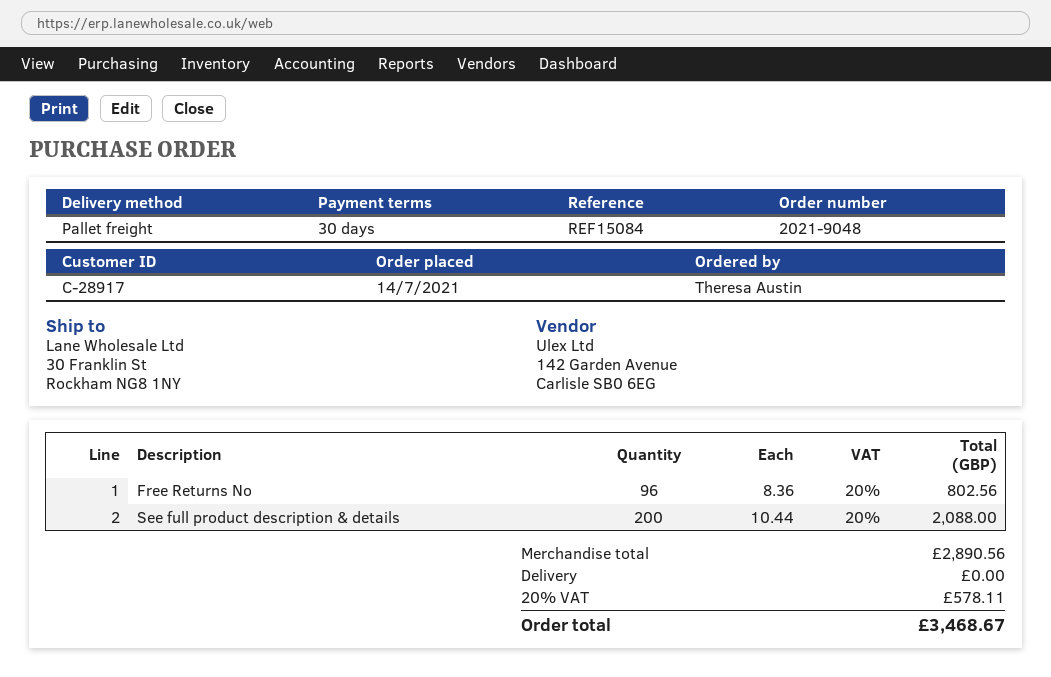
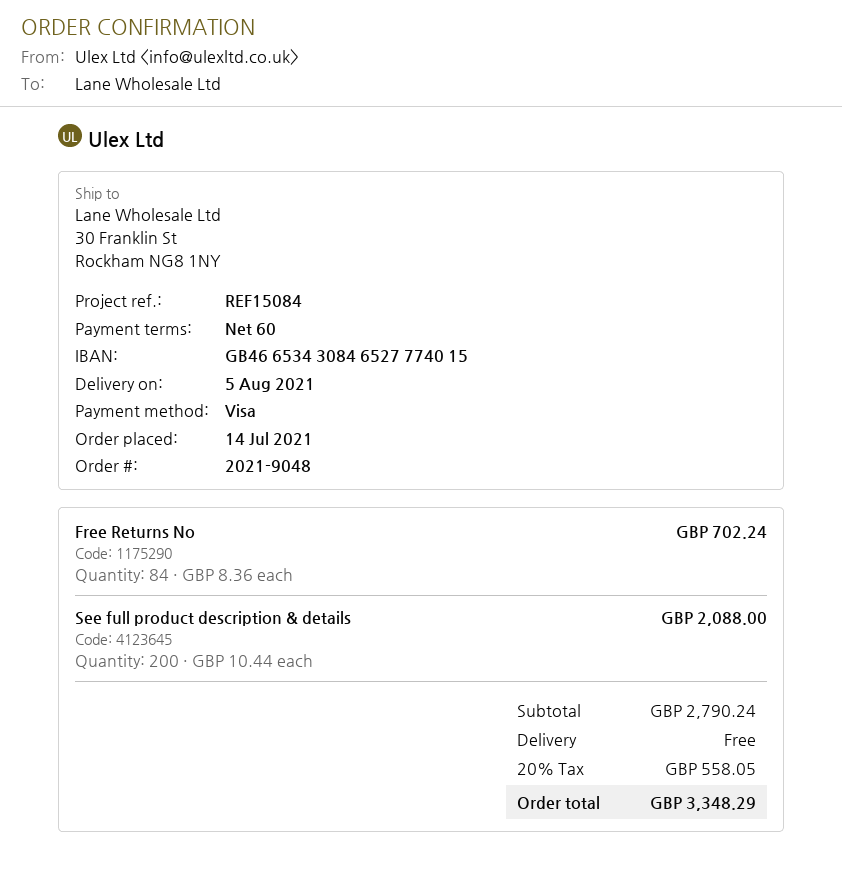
payment terms: 30 days -> 60 days
Free Returns No: 96 x 8.36 = 802.56 -> 84 x 8.36 = 702.24
subtotal: 2890.56 -> 2790.24
tax: 20% = 578.11 -> 20% = 558.05
total: 3468.67 -> 3348.29

